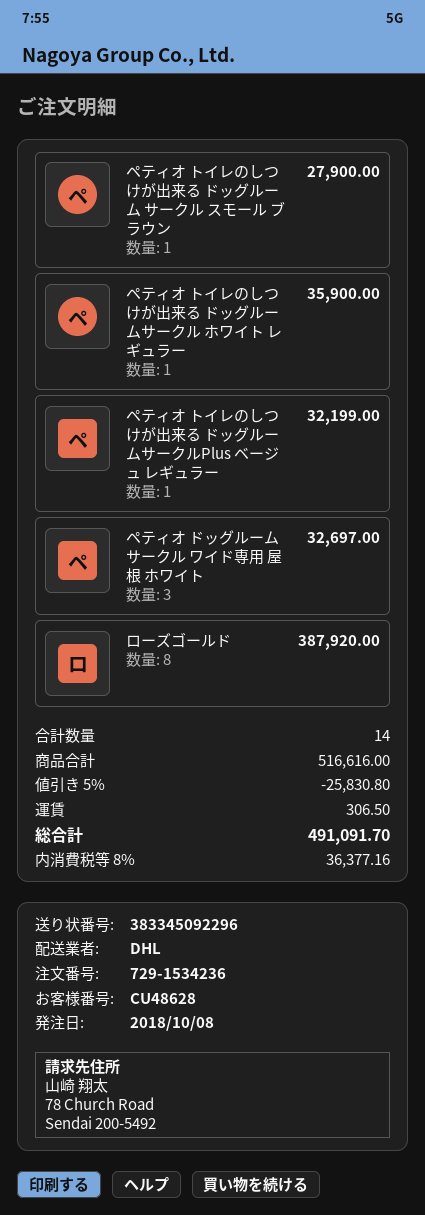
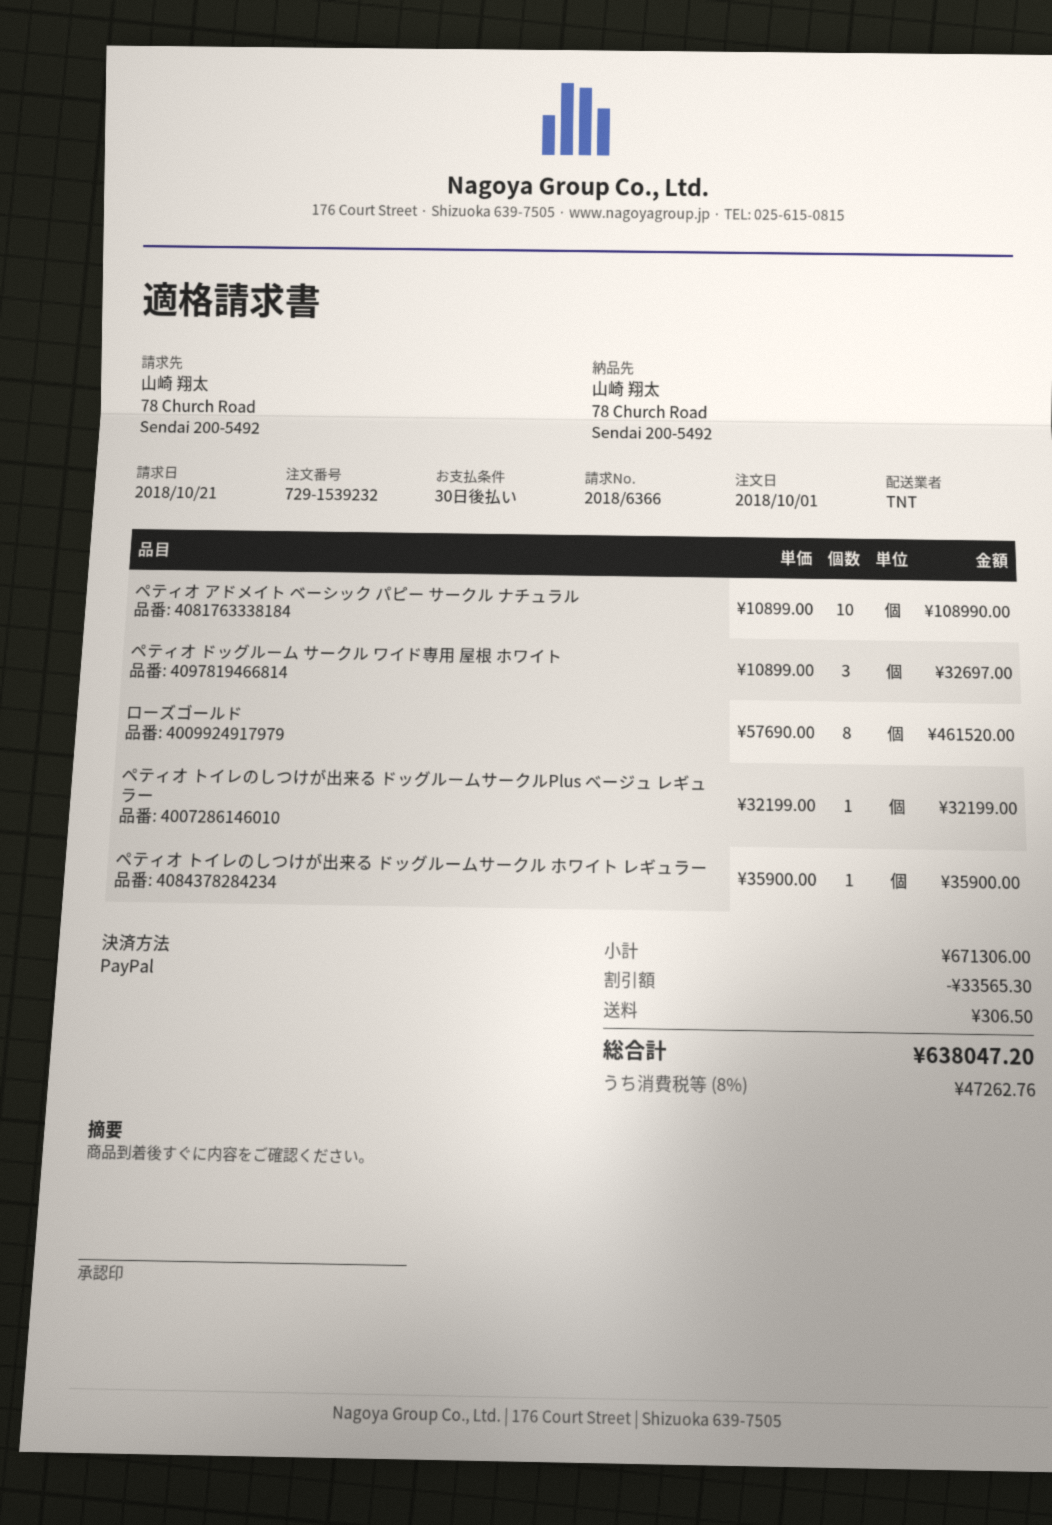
order number: 729-1534236 -> 729-1539232
order date: 2018-10-08 -> 2018-10-01
shipping method: DHL -> TNT
ペティオ トイレのしつけが出来る ドッグルーム サークル スモール ブラウン: 1 for 27900.00 -> none
ローズゴールド: 8 for 387920.00 -> 8 for 461520.00
ペティオ アドメイト ベーシック パピー サークル ナチュラル: none -> 10 for 108990.00
subtotal: 516616.00 -> 671306.00
discount: 25830.80 -> 33565.30
tax: 8% = 36377.16 -> 8% = 47262.76
total: 491091.70 -> 638047.20

